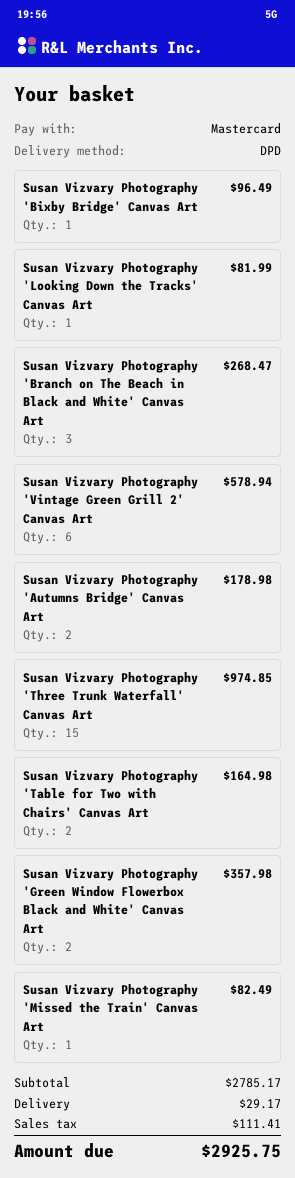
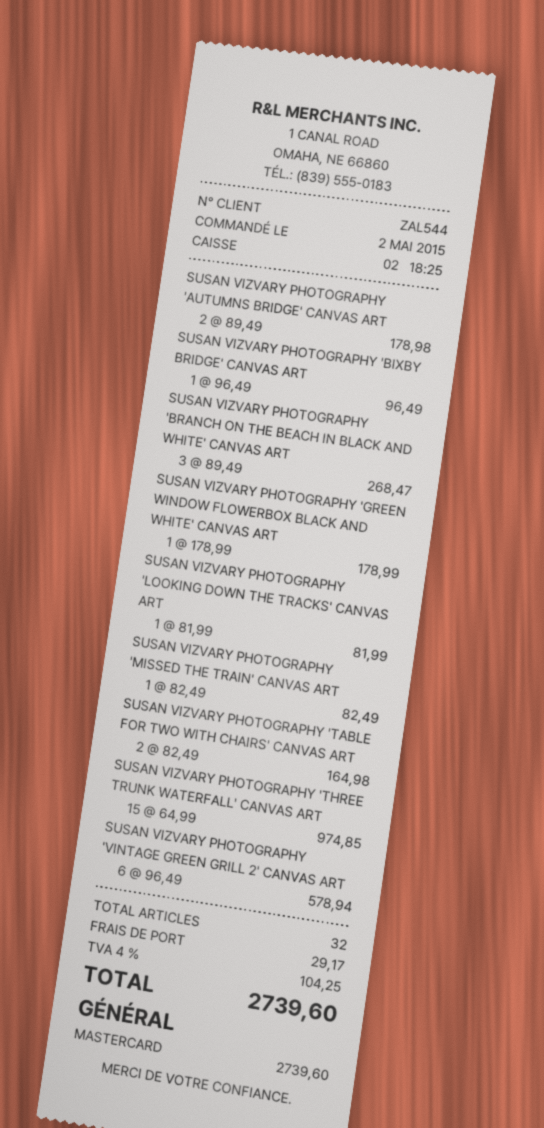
Susan Vizvary Photography 'Green Window Flowerbox Black and White' Canvas Art: 2 for 357.98 -> 1 for 178.99
tax: 111.41 -> 104.25
total: 2925.75 -> 2739.60

